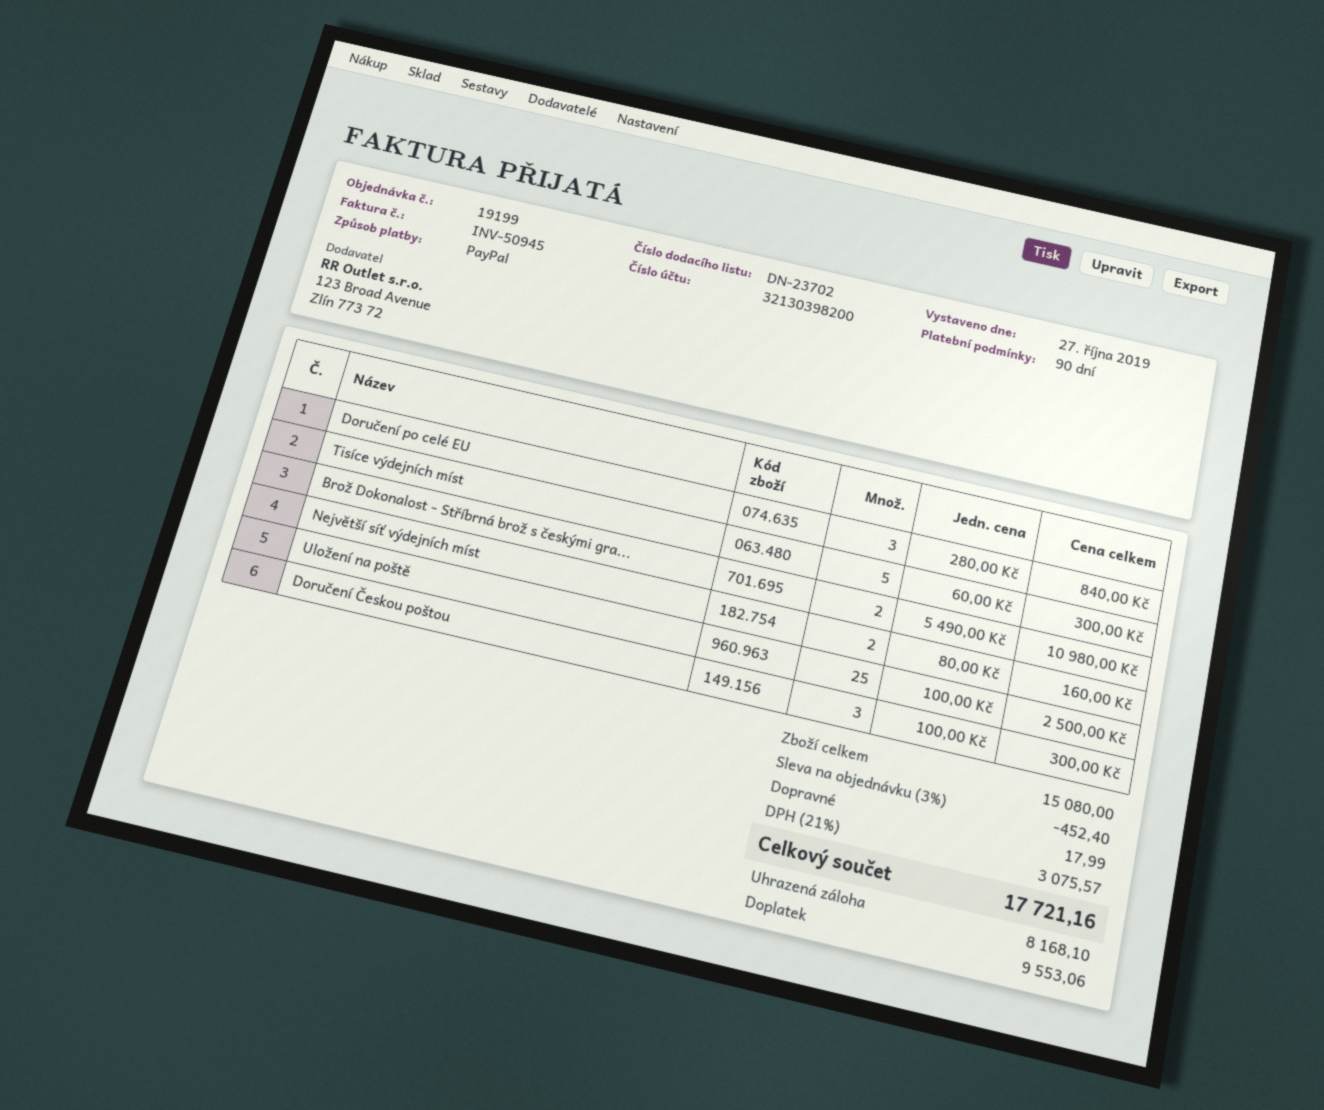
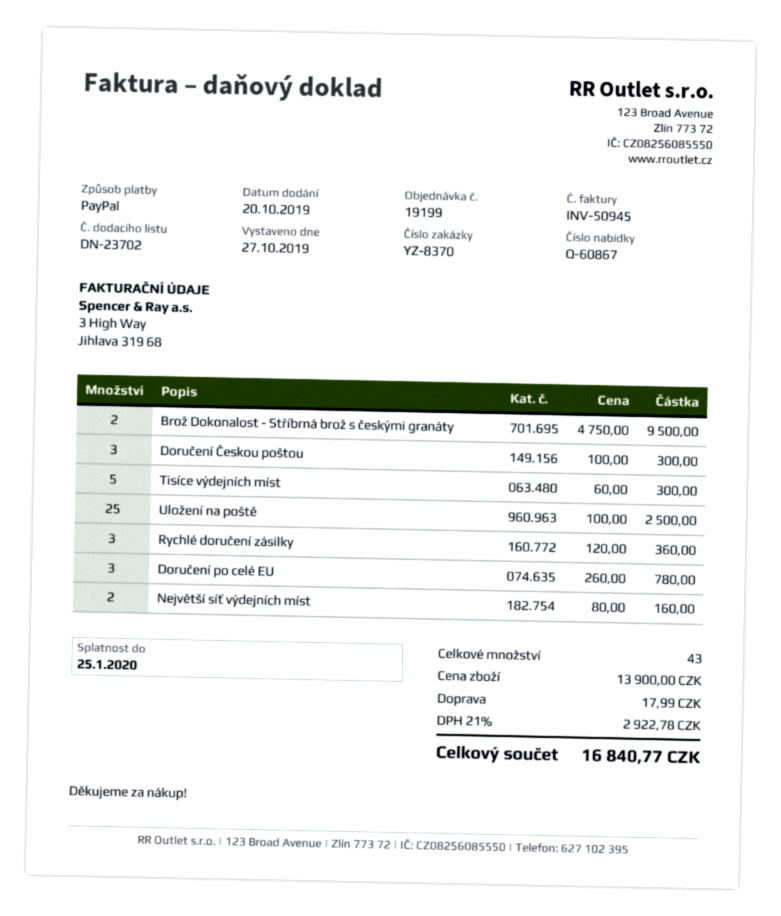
Doručení po celé EU: 3 x 280.00 = 840.00 -> 3 x 260.00 = 780.00
Brož Dokonalost - Stříbrná brož s českými gra...: 2 x 5490.00 = 10980.00 -> 2 x 4750.00 = 9500.00
Rychlé doručení zásilky: none -> 3 x 120.00 = 360.00
subtotal: 15080.00 -> 13900.00
discount: 3% = 452.40 -> none
tax: 21% = 3075.57 -> 21% = 2922.78
total: 17721.16 -> 16840.77

